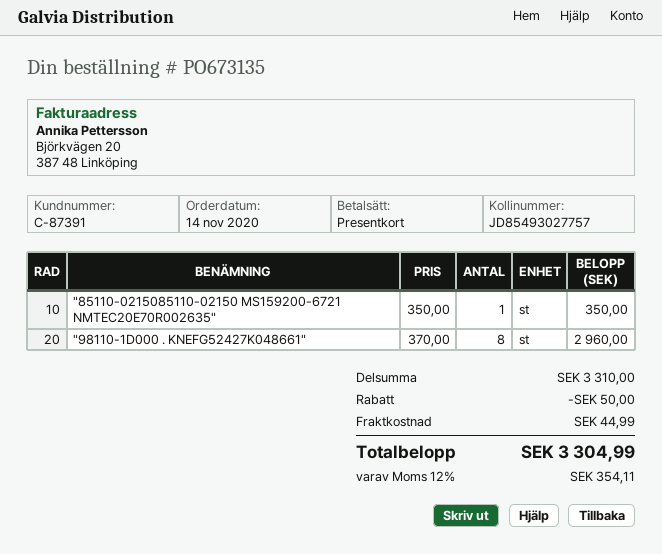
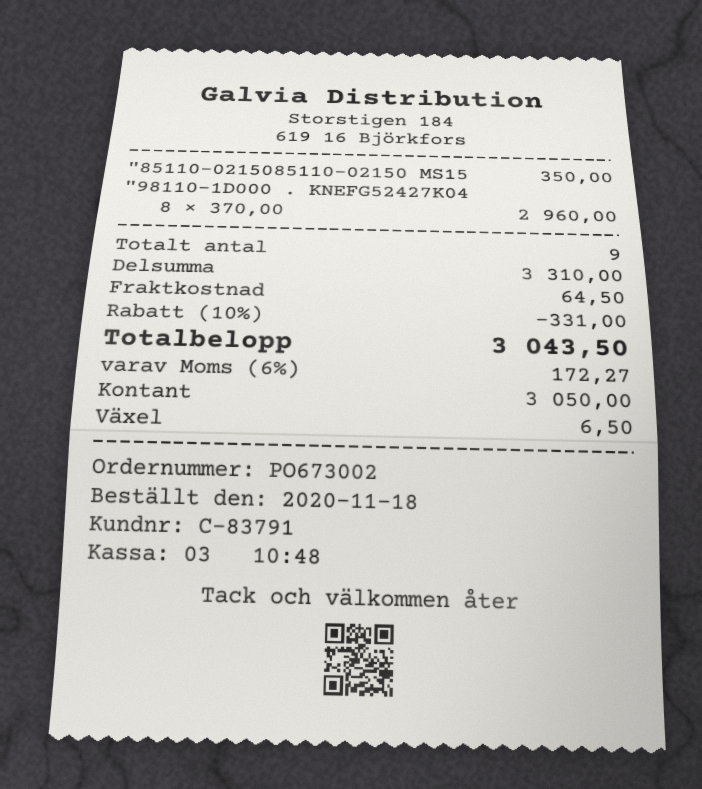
order number: PO673135 -> PO673002
order date: 2020-11-14 -> 2020-11-18
customer number: C-87391 -> C-83791
payment method: gift card -> cash
discount: 50.00 -> 331.00
shipping: 44.99 -> 64.50
tax: 12% = 354.11 -> 6% = 172.27
total: 3304.99 -> 3043.50

